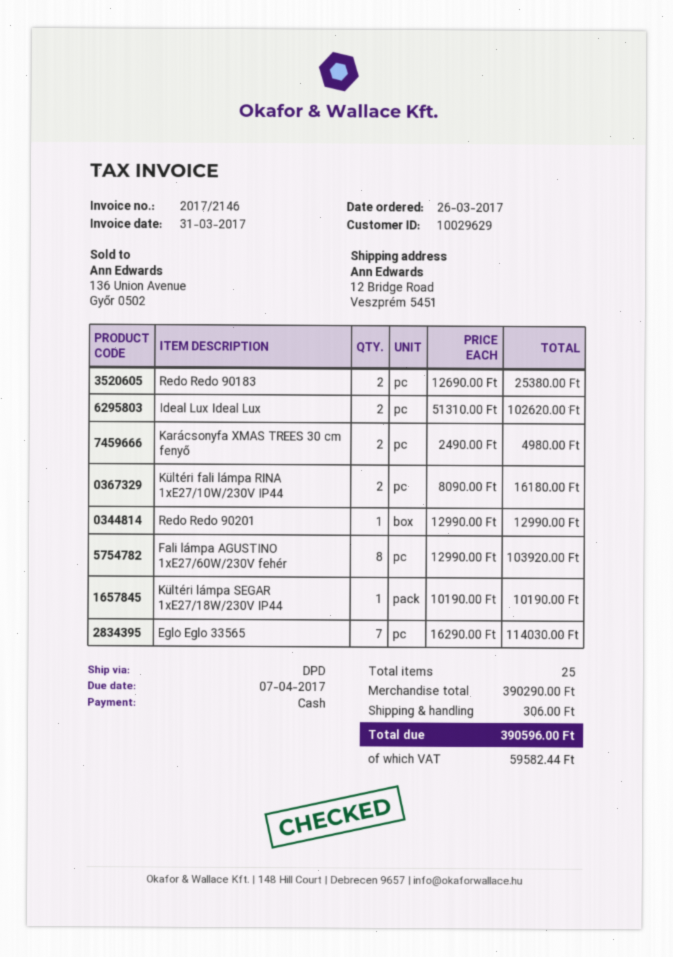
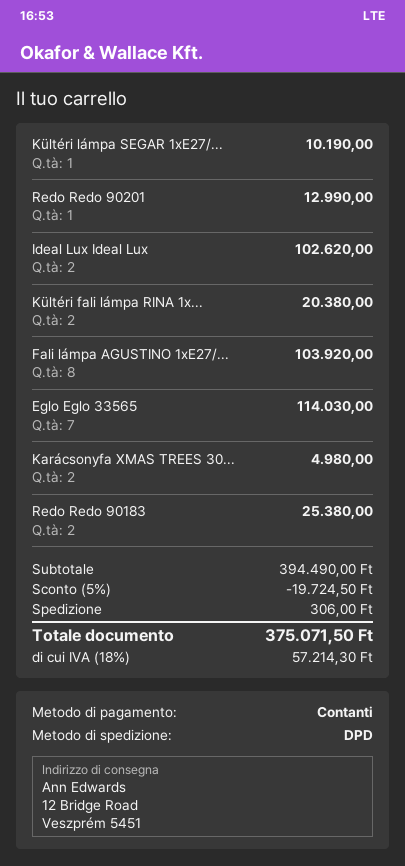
Kültéri fali lámpa RINA 1xE27/10W/230V IP44: 2 for 16180.00 -> 2 for 20380.00
subtotal: 390290.00 -> 394490.00
discount: none -> 5% = 19724.50
tax: 59582.44 -> 57214.30
total: 390596.00 -> 375071.50

